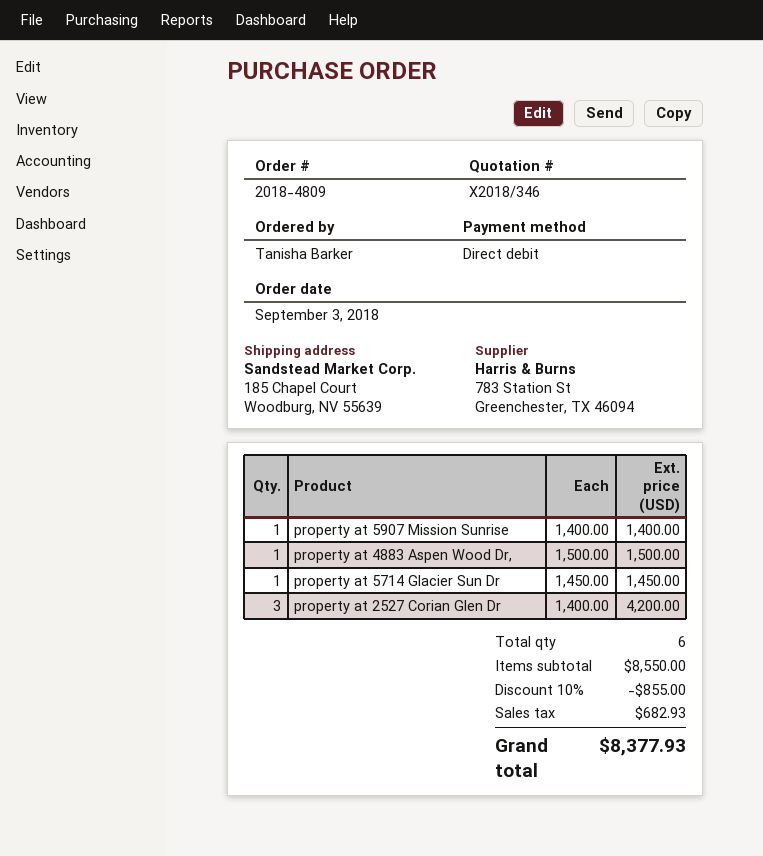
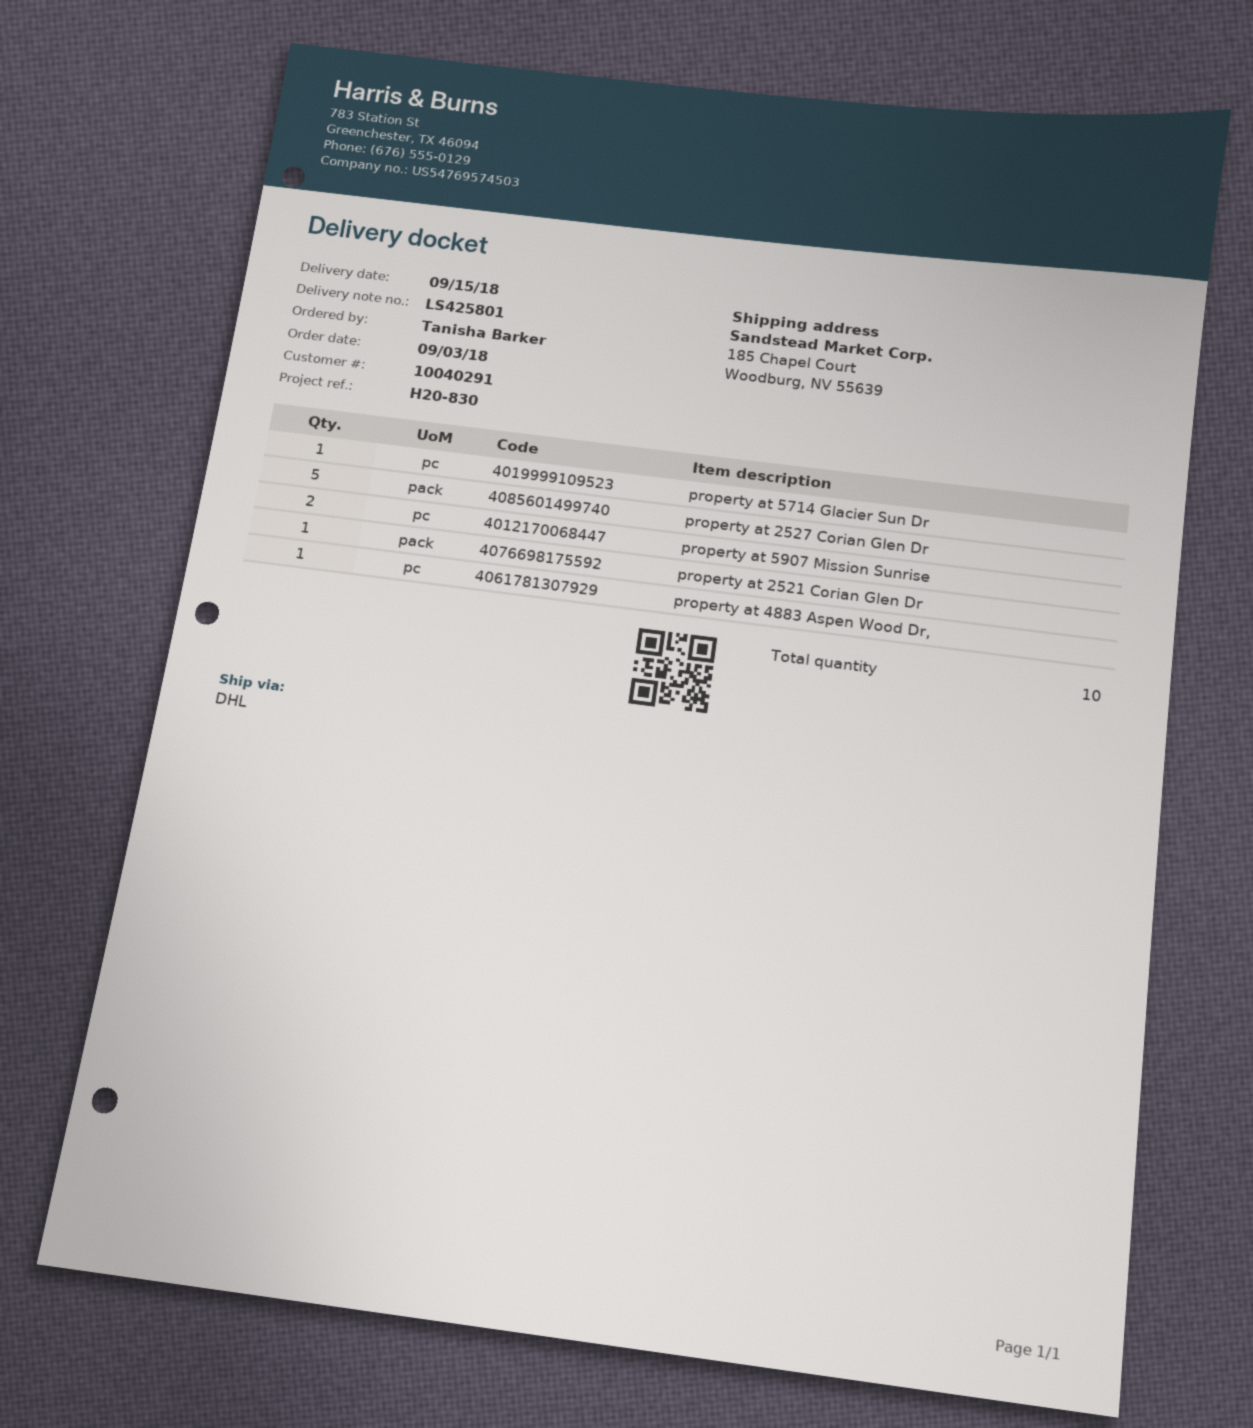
property at 5907 Mission Sunrise: 1 -> 2
property at 2527 Corian Glen Dr: 3 -> 5
property at 2521 Corian Glen Dr: none -> 1
total quantity: 6 -> 10

